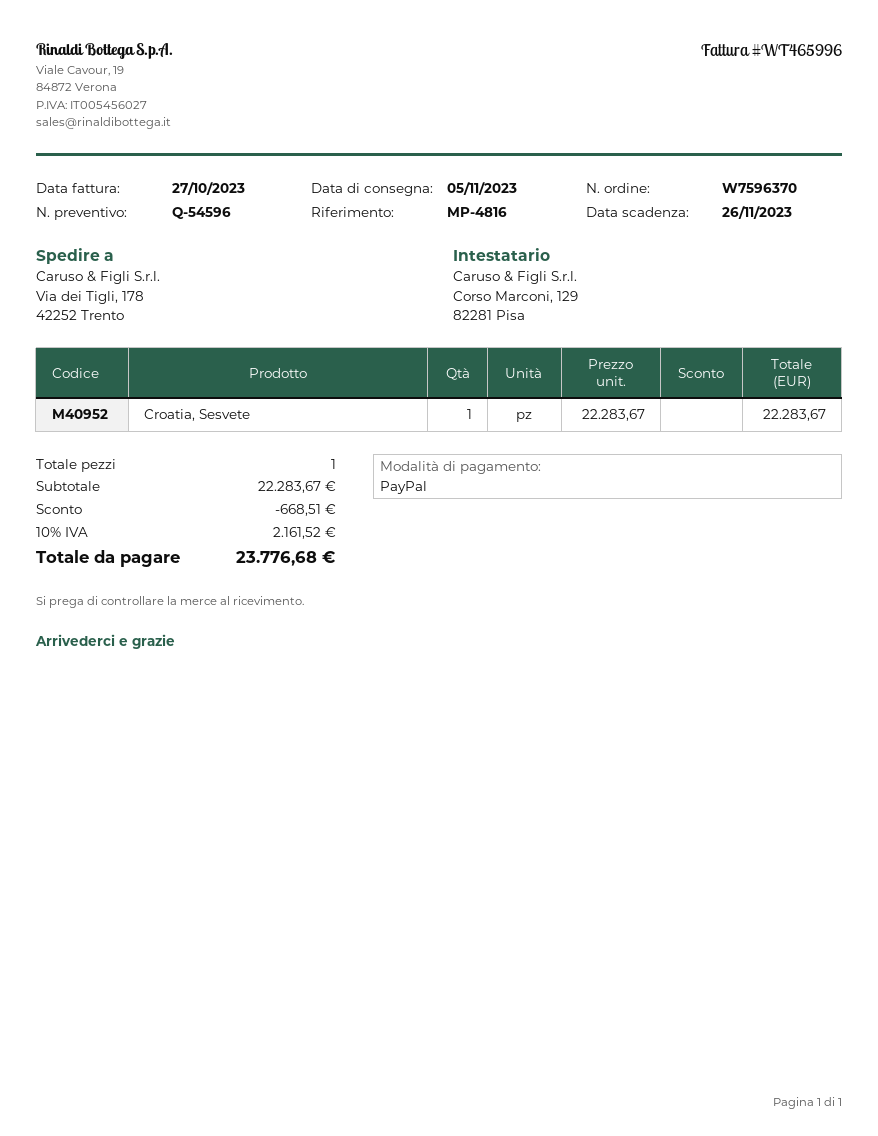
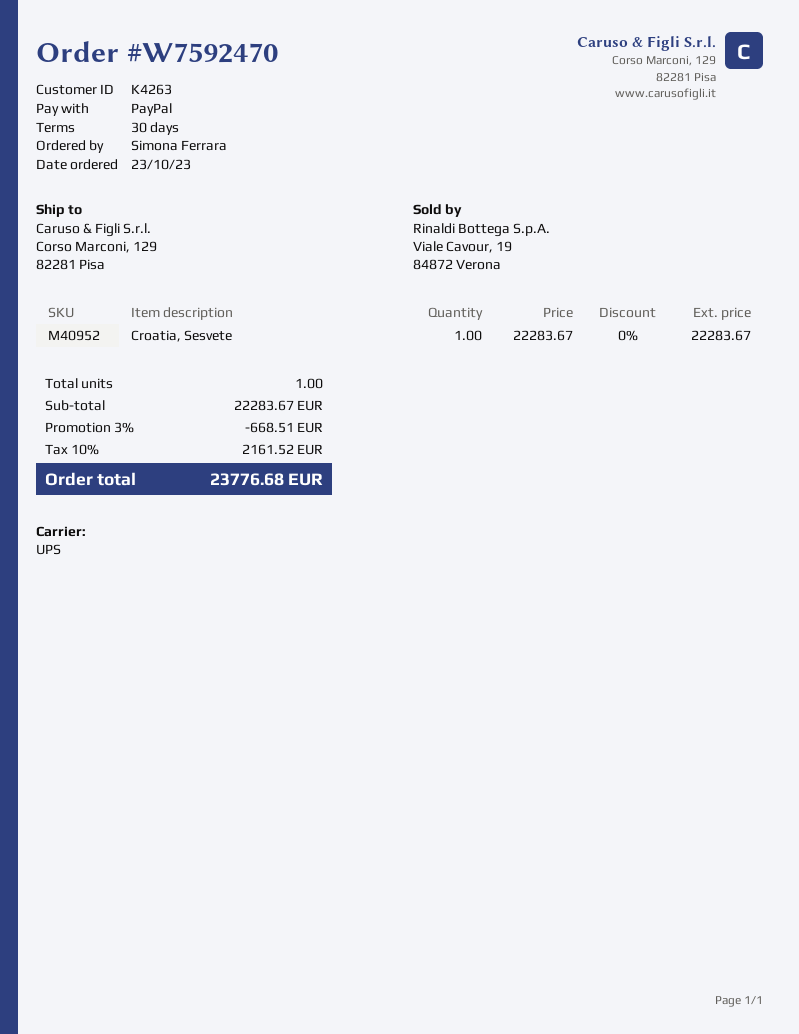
order number: W7596370 -> W7592470
ship to: Via dei Tigli, 178, 42252 Trento -> Corso Marconi, 129, 82281 Pisa

